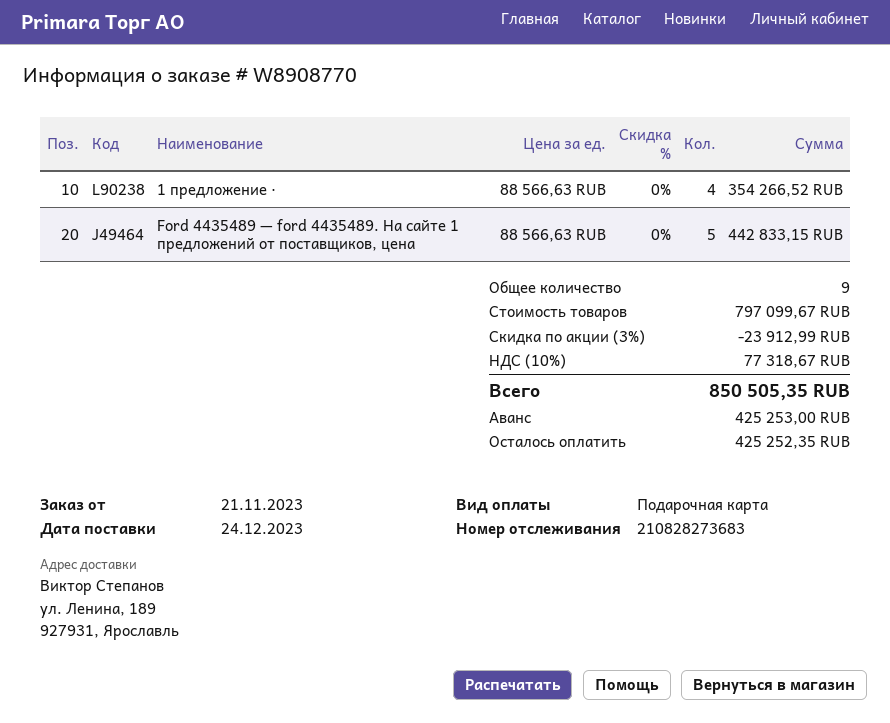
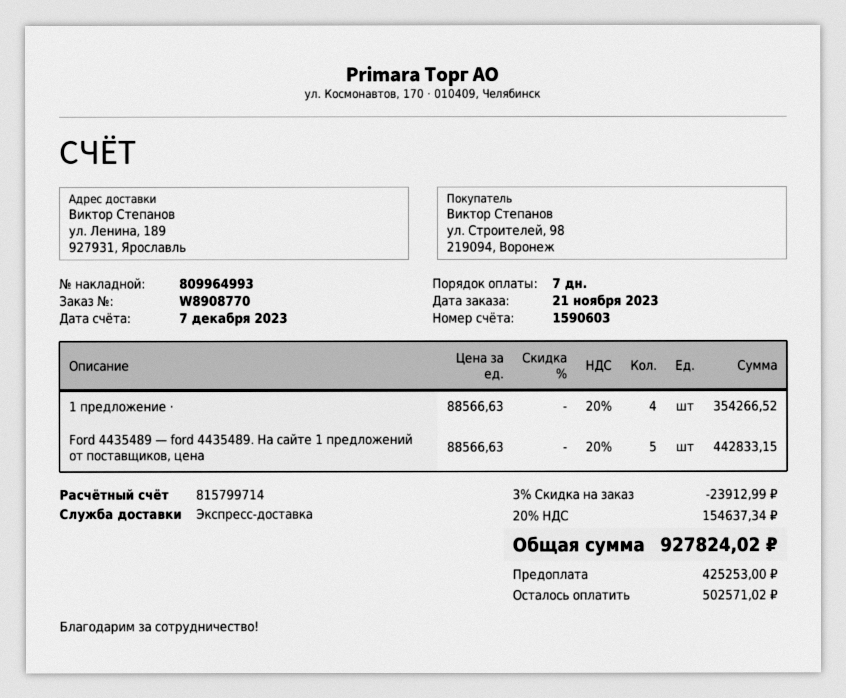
tax: 10% = 77318.67 -> 20% = 154637.34
total: 850505.35 -> 927824.02
balance: 425252.35 -> 502571.02

